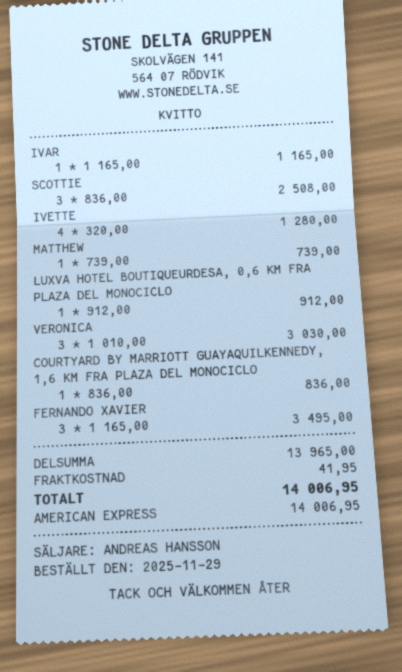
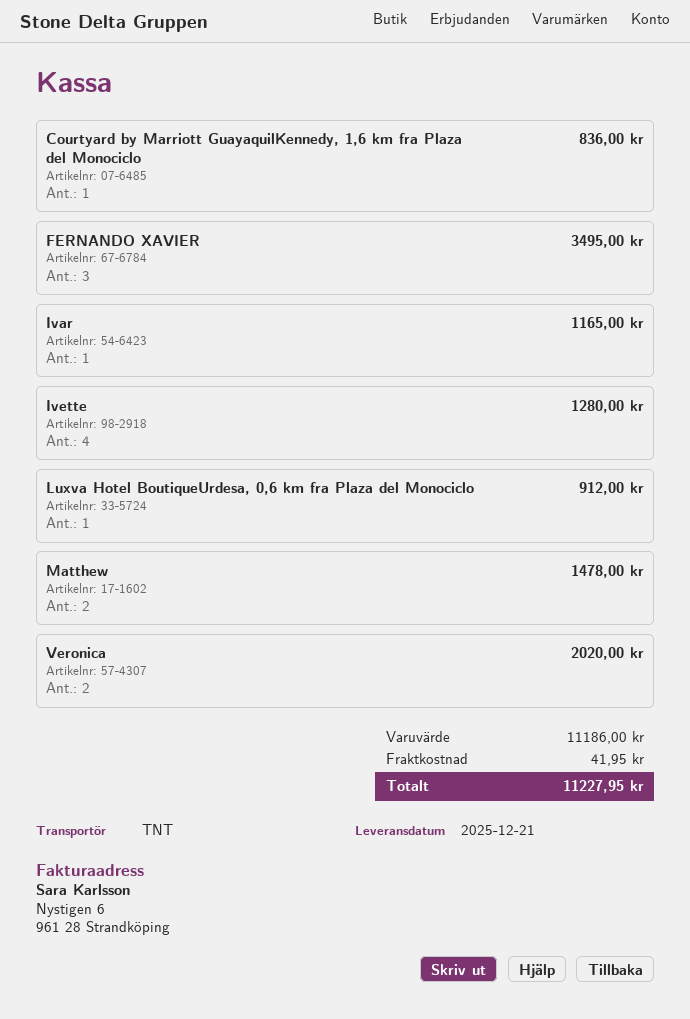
SCOTTIE: 3 for 2508.00 -> none
MATTHEW: 1 for 739.00 -> 2 for 1478.00
VERONICA: 3 for 3030.00 -> 2 for 2020.00
subtotal: 13965.00 -> 11186.00
total: 14006.95 -> 11227.95

